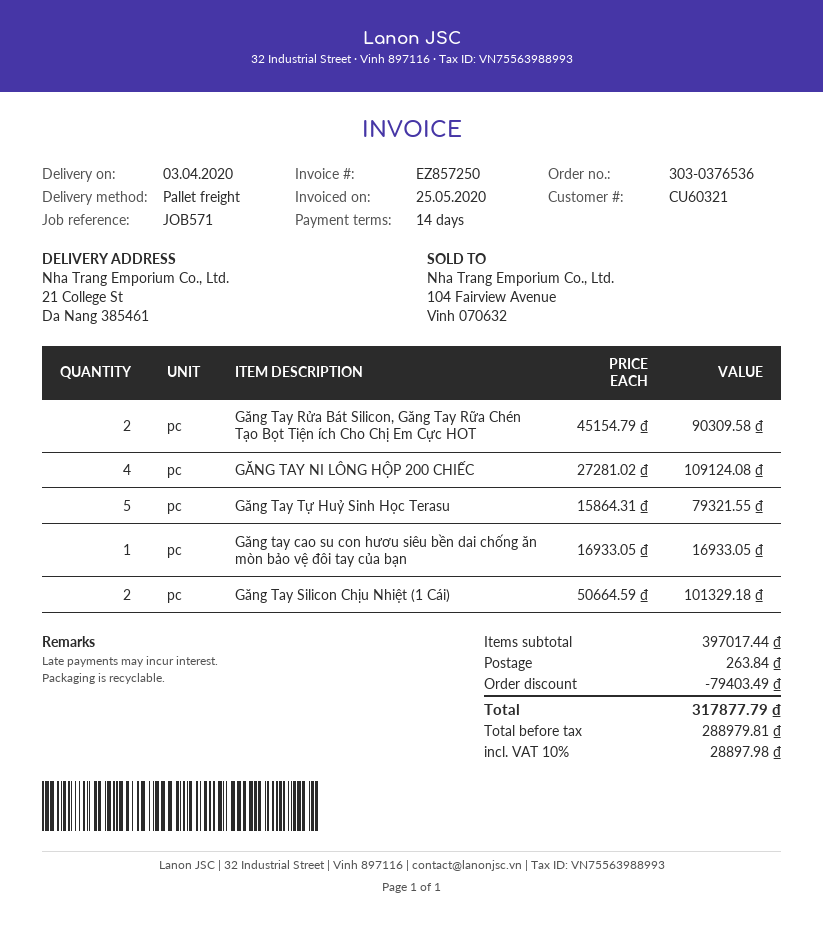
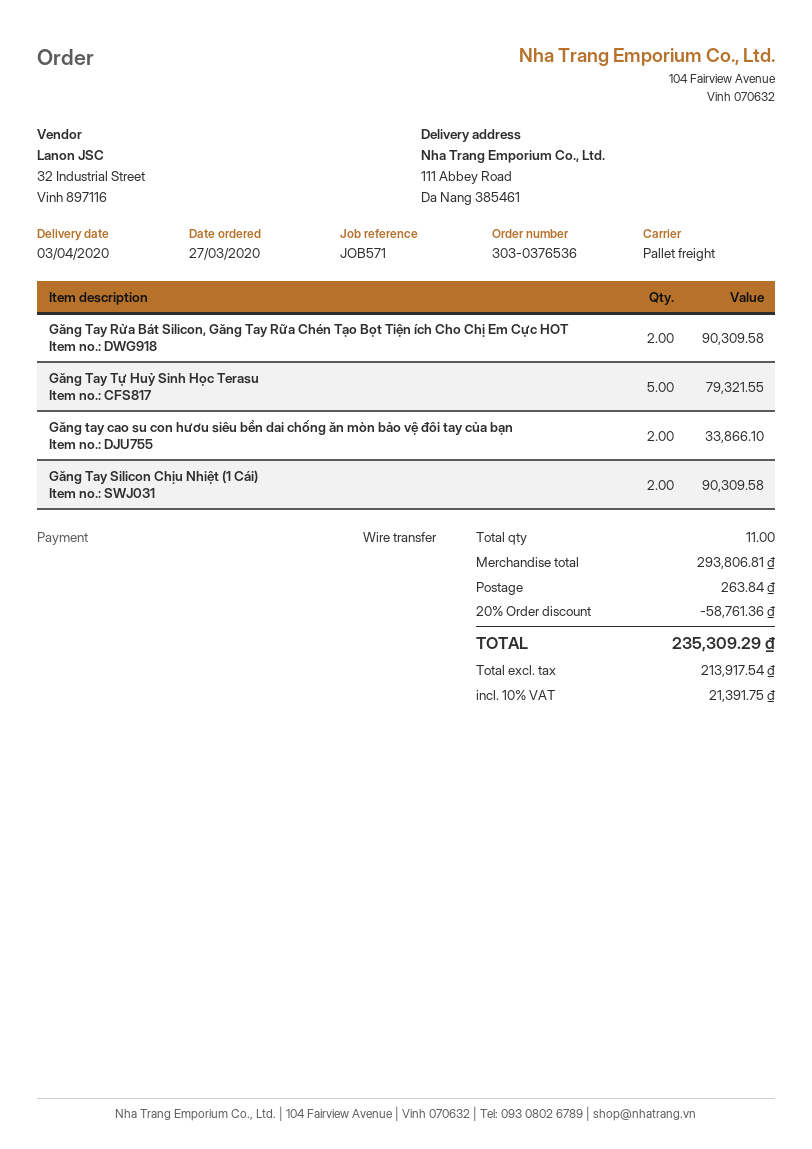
ship to: 21 College St, Da Nang 385461 -> 111 Abbey Road, Da Nang 385461
GĂNG TAY NI LÔNG HỘP 200 CHIẾC: 4 for 109124.08 -> none
Găng tay cao su con hươu siêu bền dai chống ăn mòn bảo vệ đôi tay của bạn: 1 for 16933.05 -> 2 for 33866.10
Găng Tay Silicon Chịu Nhiệt (1 Cái): 2 for 101329.18 -> 2 for 90309.58
subtotal: 397017.44 -> 293806.81
discount: 79403.49 -> 58761.36
net: 288979.81 -> 213917.54
tax: 10% = 28897.98 -> 10% = 21391.75
total: 317877.79 -> 235309.29

